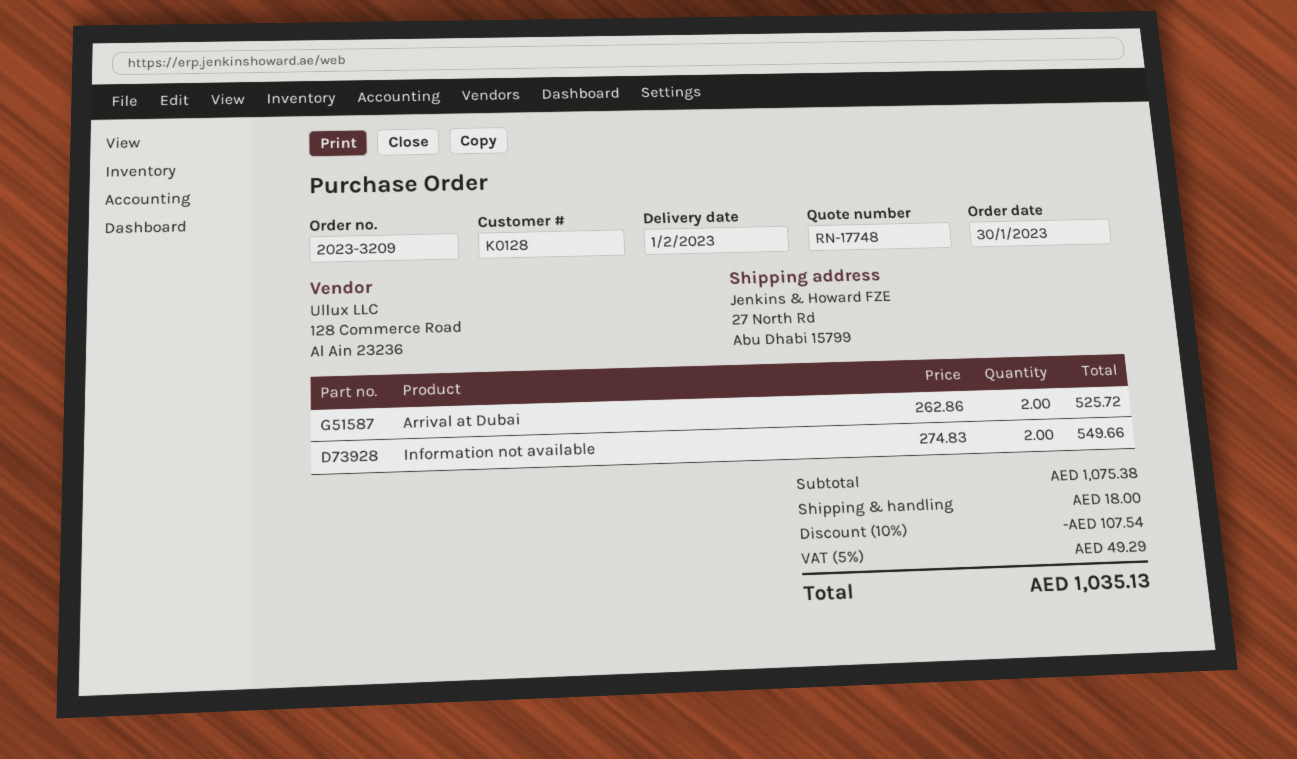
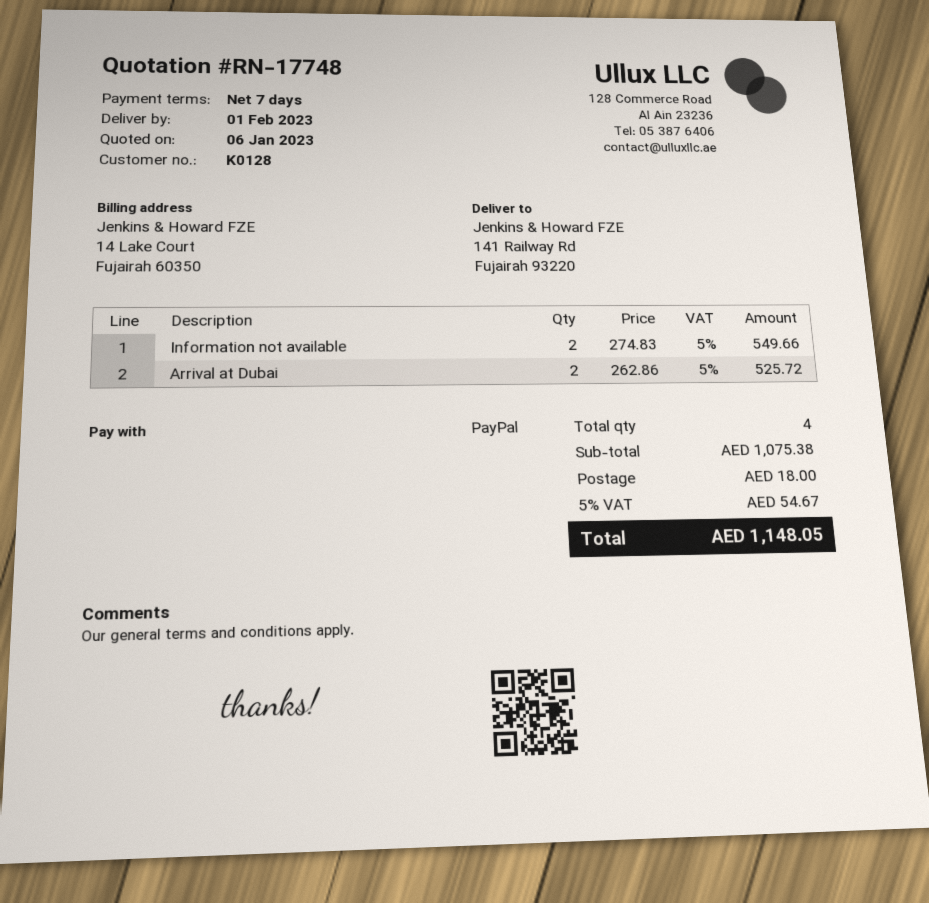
ship to: 27 North Rd, Abu Dhabi 15799 -> 141 Railway Rd, Fujairah 93220
discount: 10% = 107.54 -> none
tax: 5% = 49.29 -> 5% = 54.67
total: 1035.13 -> 1148.05

